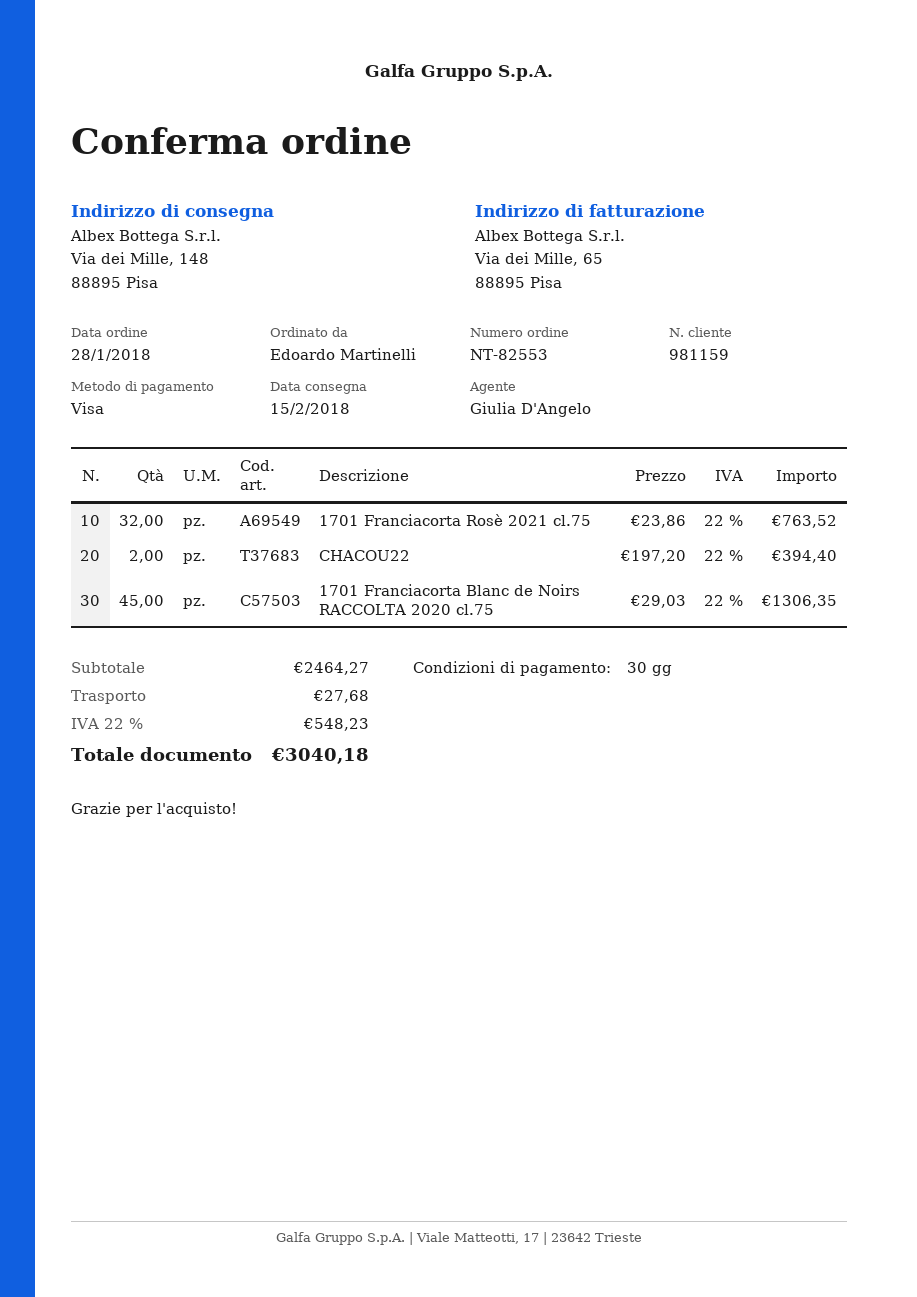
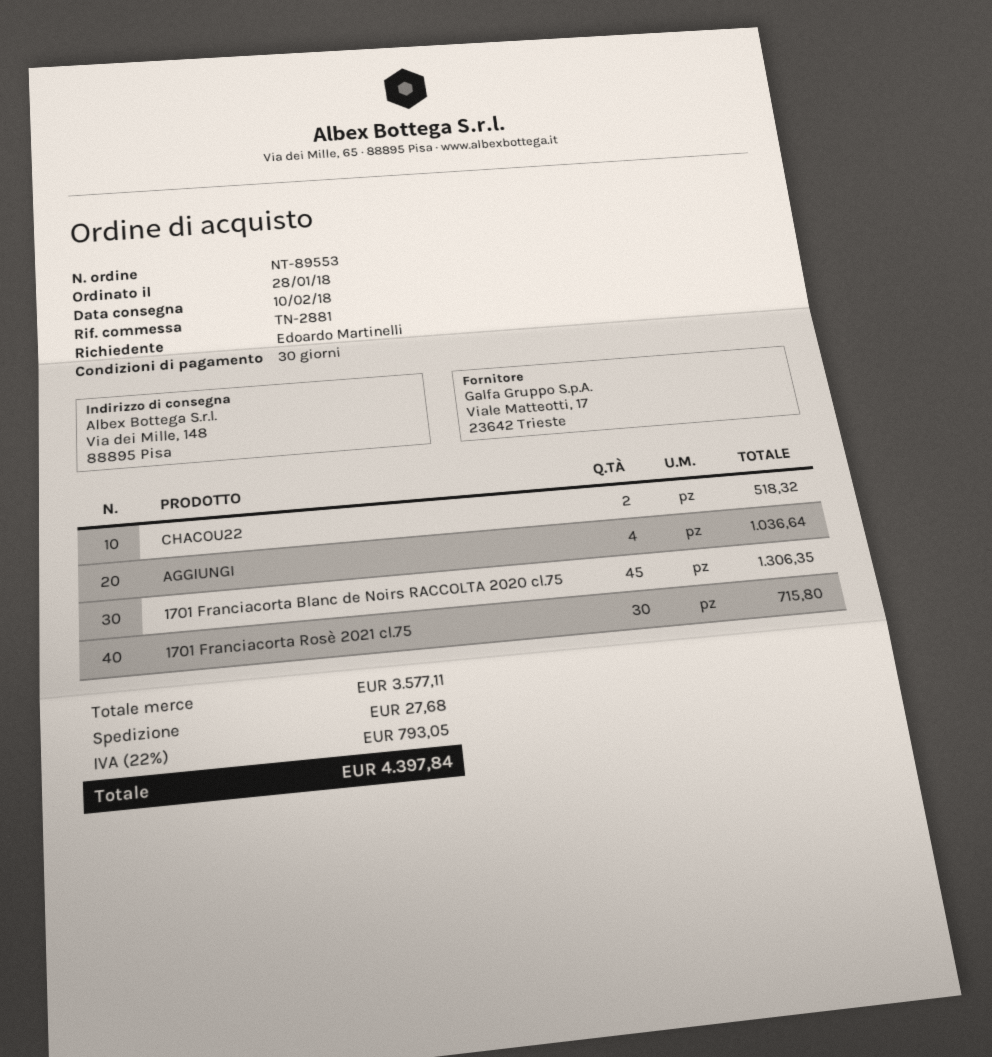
order number: NT-82553 -> NT-89553
delivery date: 2018-02-15 -> 2018-02-10
1701 Franciacorta Rosè 2021 cl.75: 32 for 763.52 -> 30 for 715.80
CHACOU22: 2 for 394.40 -> 2 for 518.32
AGGIUNGI: none -> 4 for 1036.64
subtotal: 2464.27 -> 3577.11
tax: 22% = 548.23 -> 22% = 793.05
total: 3040.18 -> 4397.84

